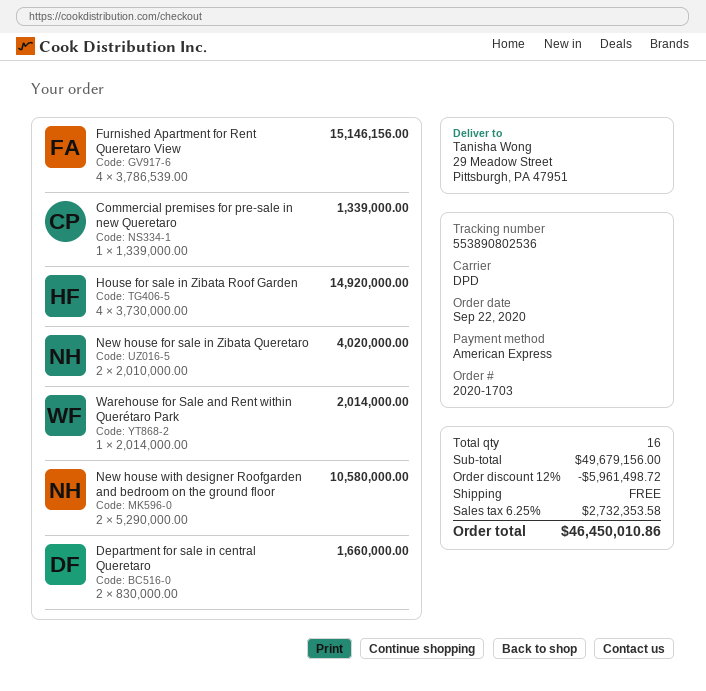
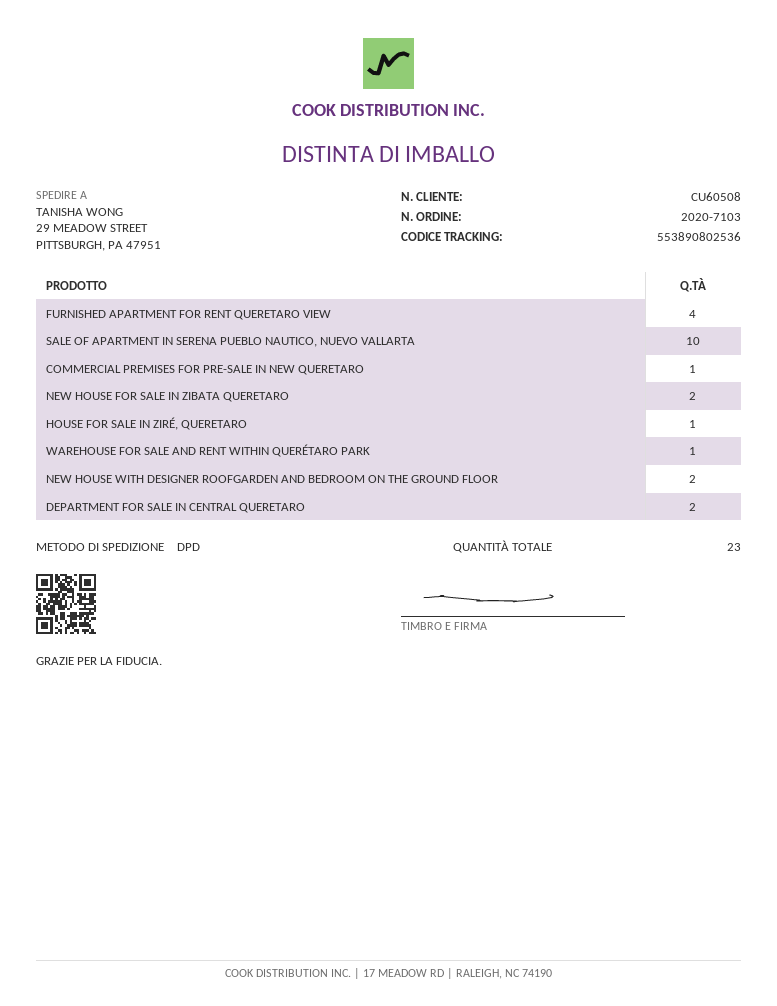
order number: 2020-1703 -> 2020-7103
House for sale in Zibata Roof Garden: 4 -> none
SALE OF APARTMENT IN SERENA PUEBLO NAUTICO, NUEVO VALLARTA: none -> 10
HOUSE FOR SALE IN ZIRÉ, QUERETARO: none -> 1
total quantity: 16 -> 23

